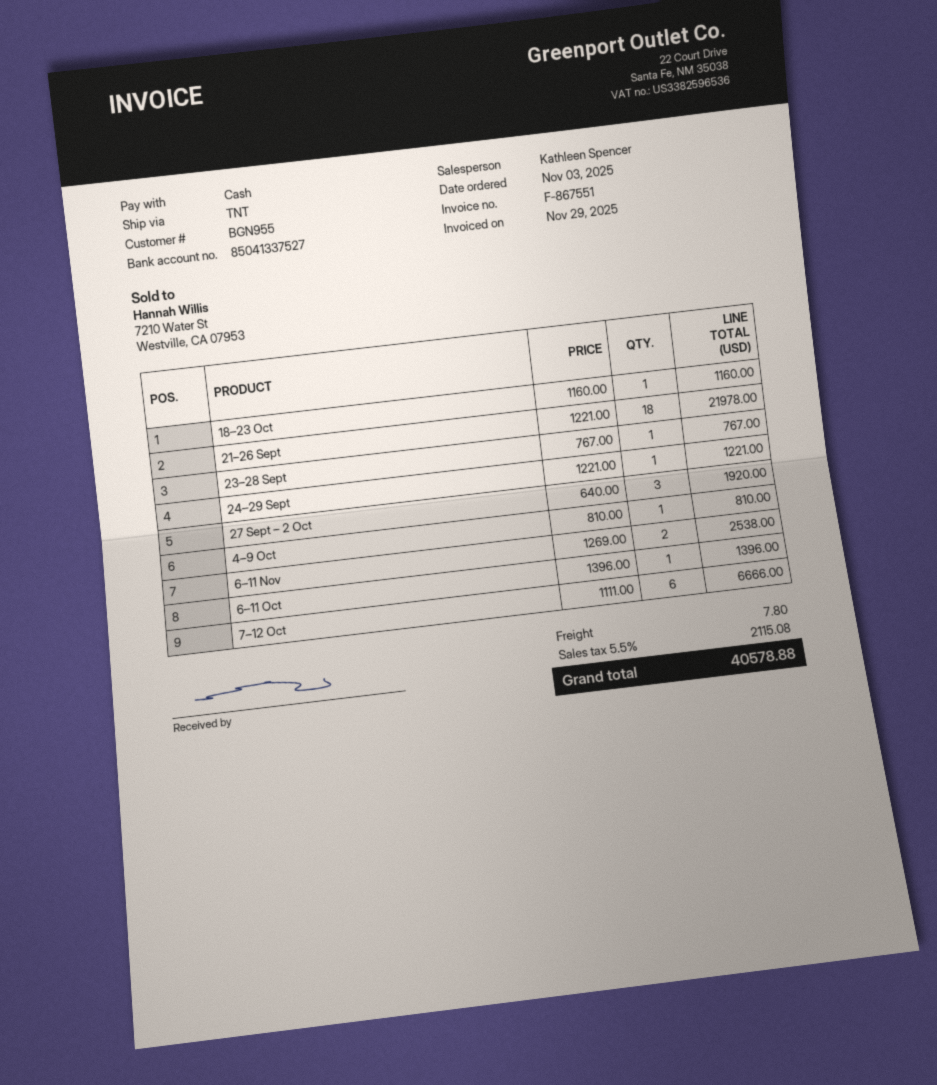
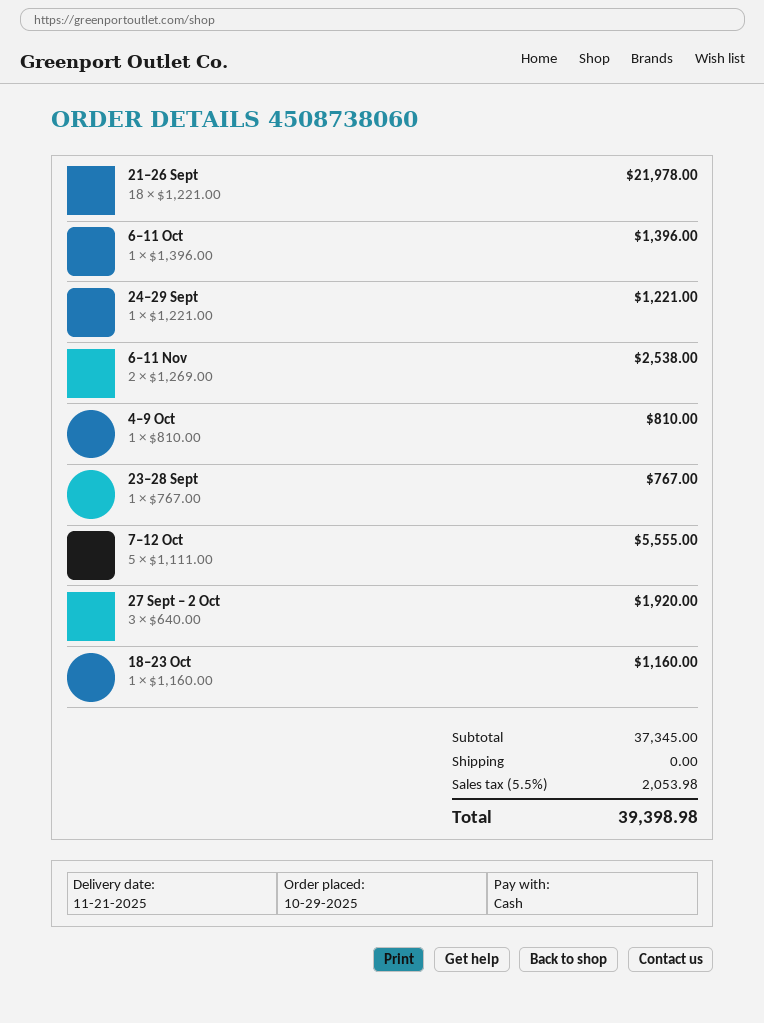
order date: 2025-11-03 -> 2025-10-29
7–12 Oct: 6 x 1111.00 = 6666.00 -> 5 x 1111.00 = 5555.00
shipping: 7.80 -> 0.00
tax: 5.5% = 2115.08 -> 5.5% = 2053.98
total: 40578.88 -> 39398.98

